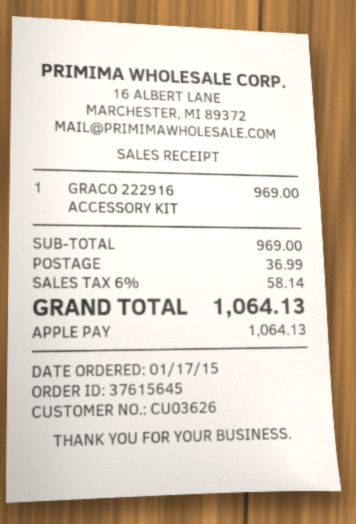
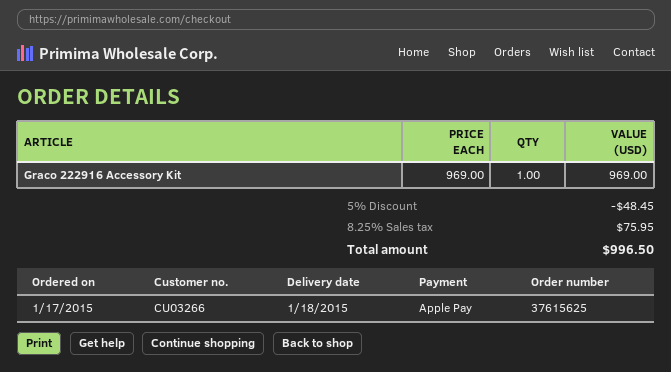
order number: 37615645 -> 37615625
customer number: CU03626 -> CU03266
discount: none -> 5% = 48.45
shipping: 36.99 -> none
tax: 6% = 58.14 -> 8.25% = 75.95
total: 1064.13 -> 996.50

